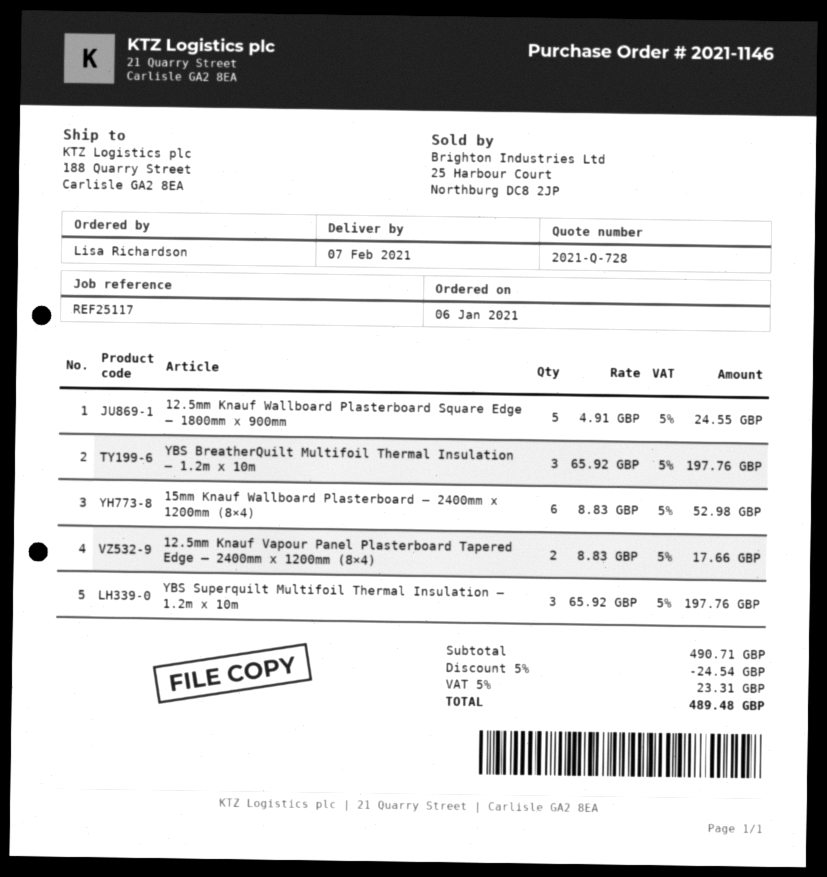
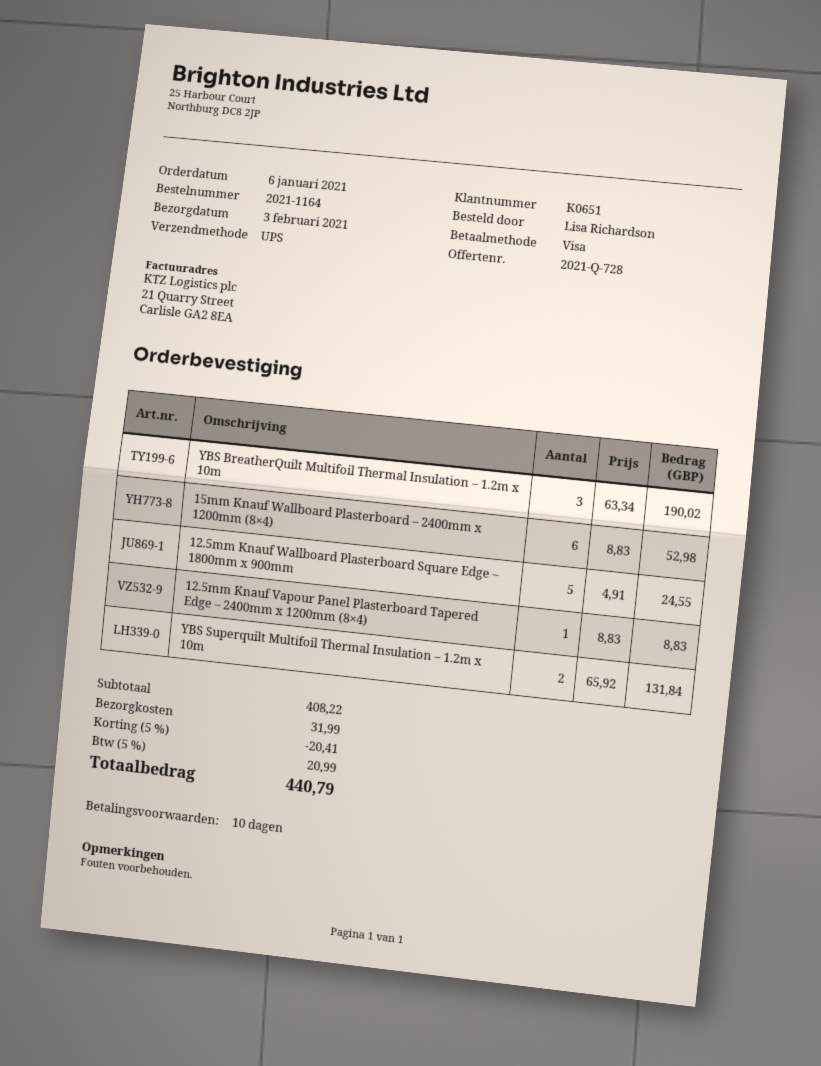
order number: 2021-1146 -> 2021-1164
delivery date: 2021-02-07 -> 2021-02-03
YBS BreatherQuilt Multifoil Thermal Insulation – 1.2m x 10m: 3 x 65.92 = 197.76 -> 3 x 63.34 = 190.02
12.5mm Knauf Vapour Panel Plasterboard Tapered Edge – 2400mm x 1200mm (8×4): 2 x 8.83 = 17.66 -> 1 x 8.83 = 8.83
YBS Superquilt Multifoil Thermal Insulation – 1.2m x 10m: 3 x 65.92 = 197.76 -> 2 x 65.92 = 131.84
subtotal: 490.71 -> 408.22
discount: 5% = 24.54 -> 5% = 20.41
shipping: none -> 31.99
tax: 5% = 23.31 -> 5% = 20.99
total: 489.48 -> 440.79

